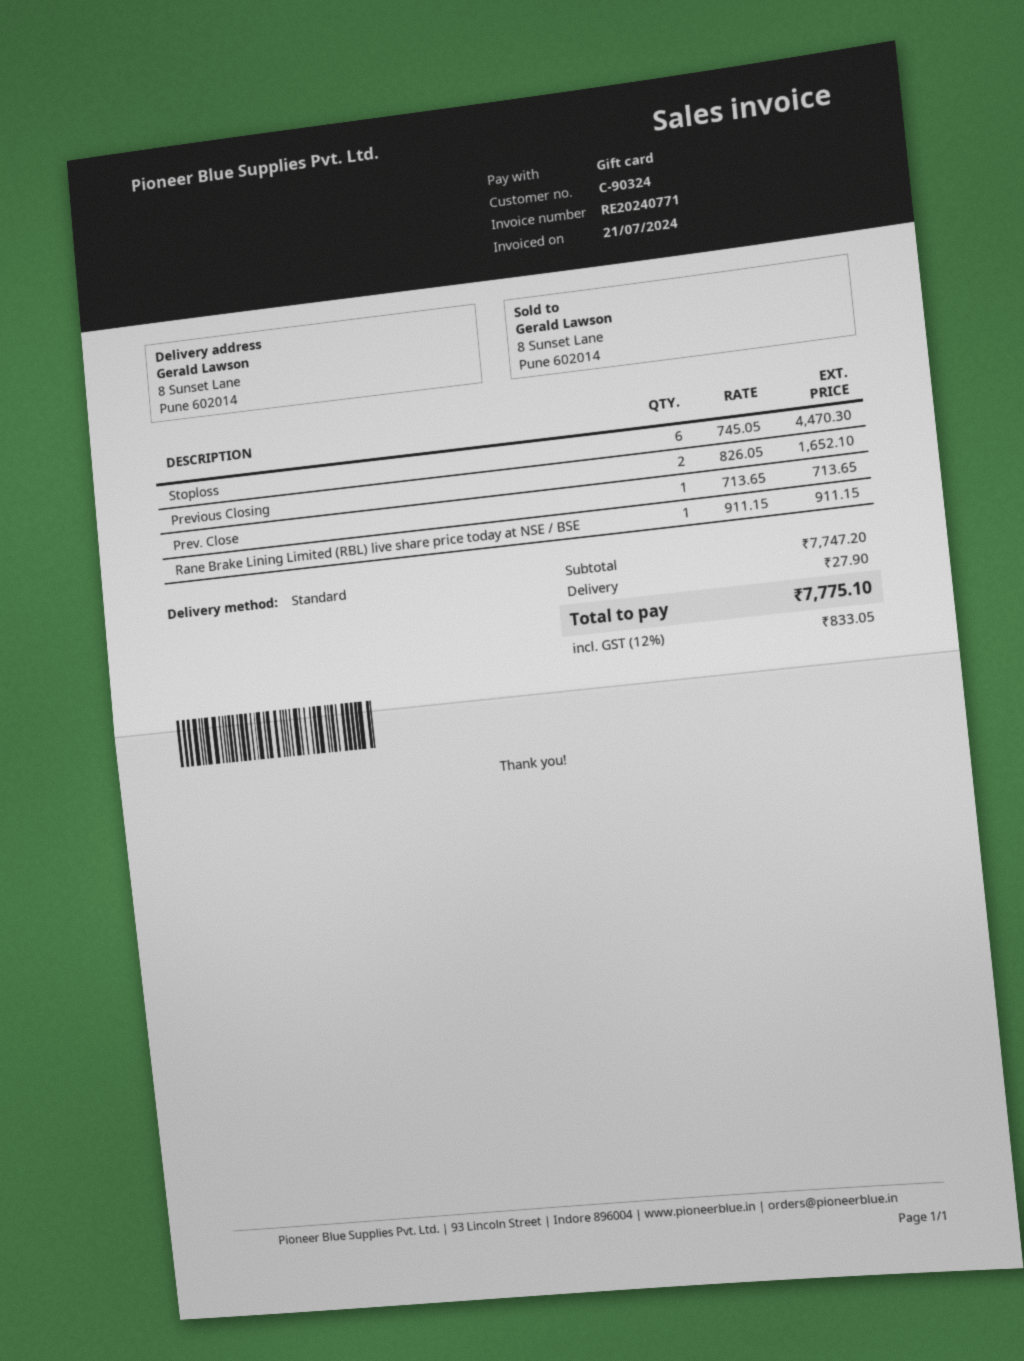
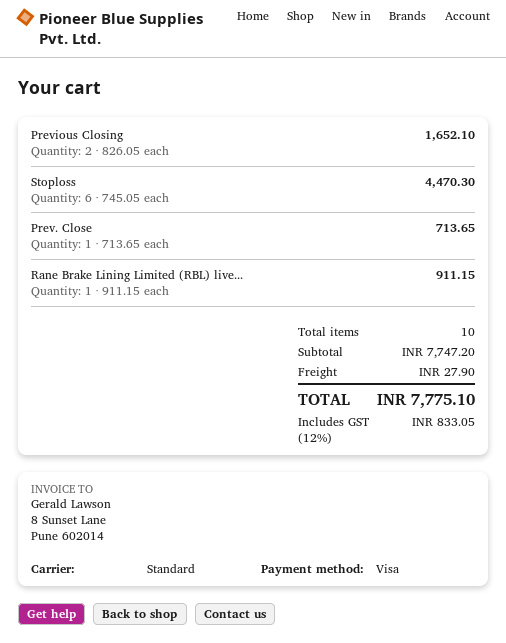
payment method: gift card -> Visa

